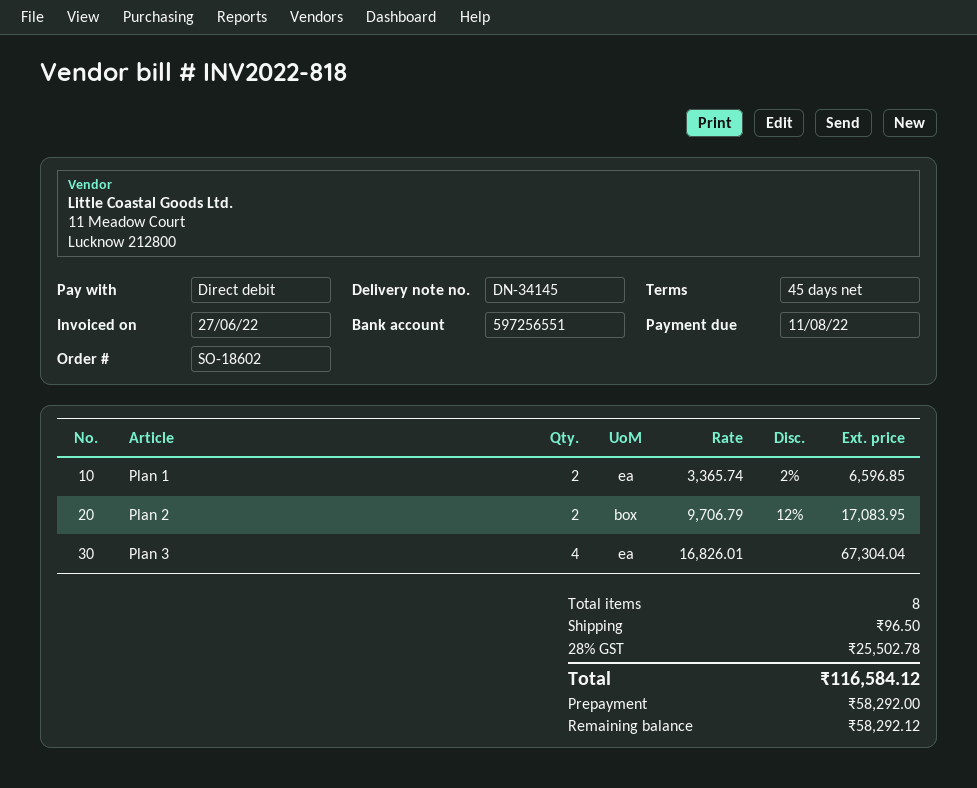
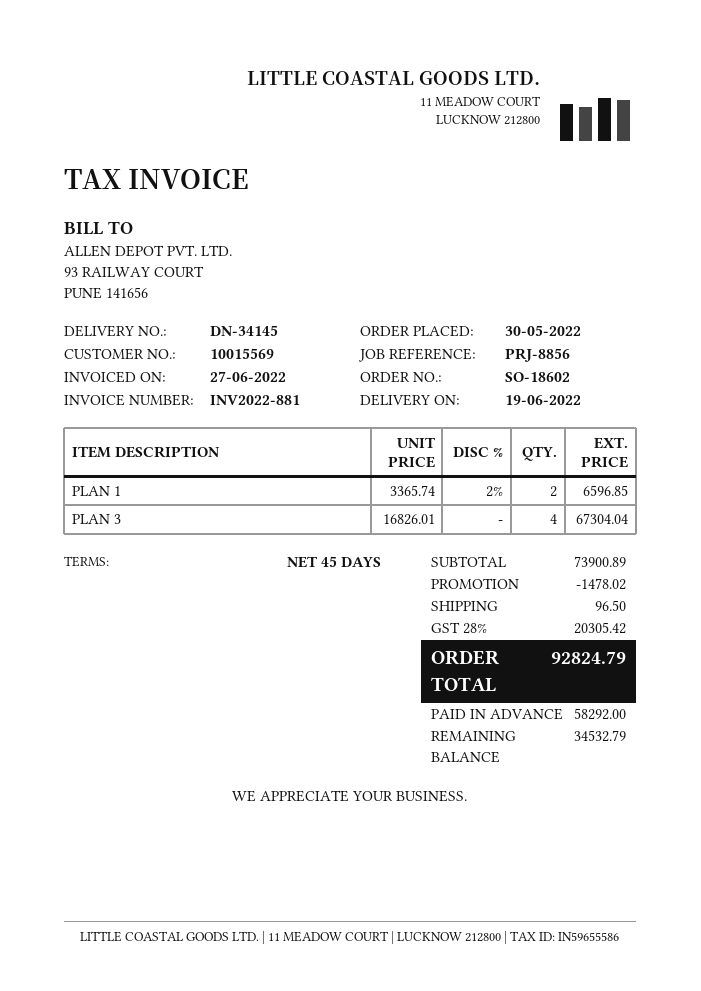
invoice number: INV2022-818 -> INV2022-881
Plan 2: 2 x 9706.79 - 12% = 17083.95 -> none
discount: none -> 1478.02
tax: 28% = 25502.78 -> 28% = 20305.42
total: 116584.12 -> 92824.79
balance: 58292.12 -> 34532.79

